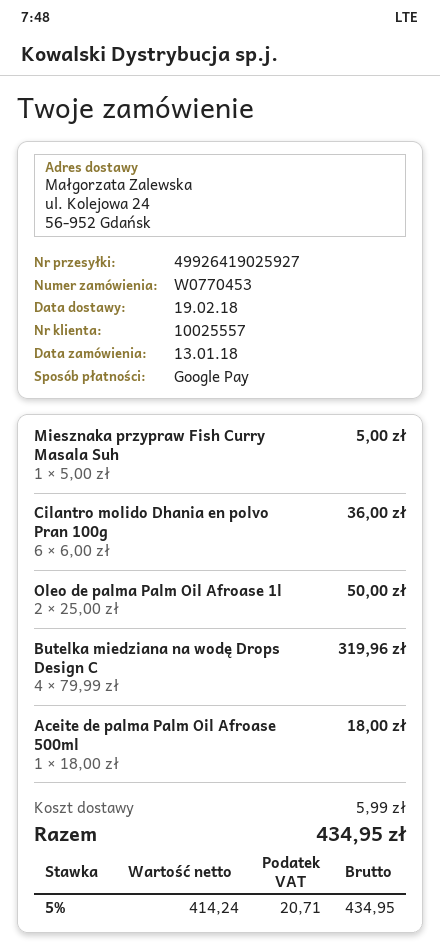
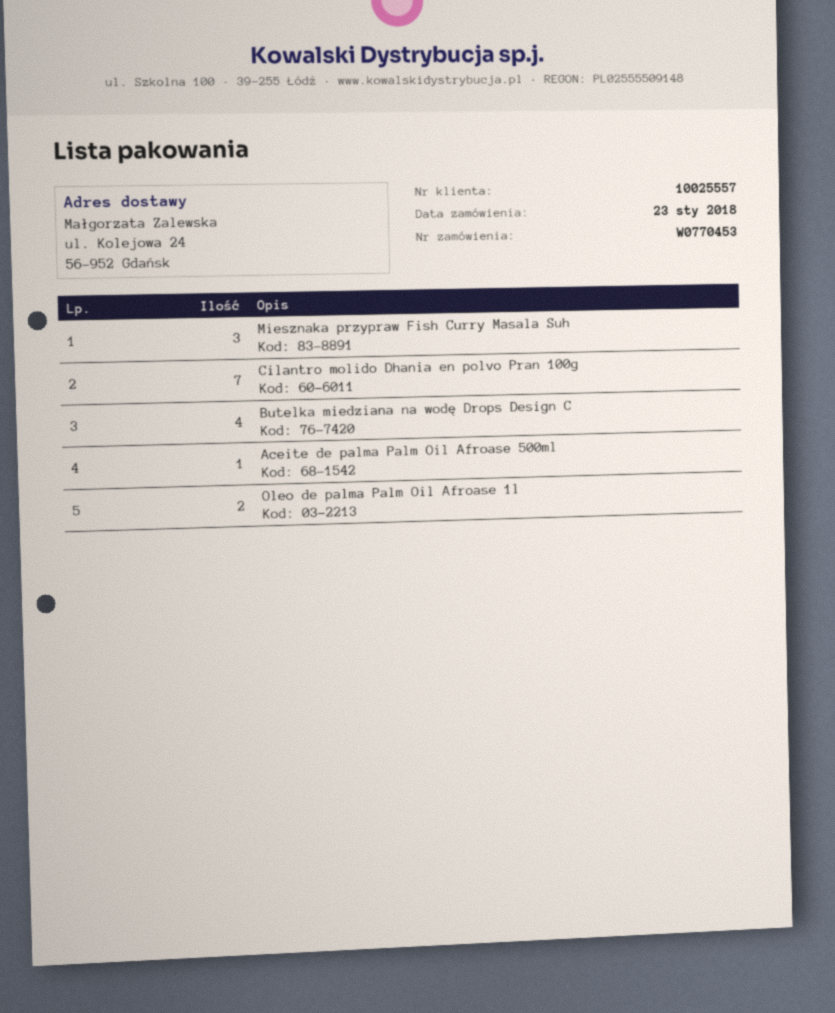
order date: 2018-01-13 -> 2018-01-23
Miesznaka przypraw Fish Curry Masala Suh: 1 -> 3
Cilantro molido Dhania en polvo Pran 100g: 6 -> 7

